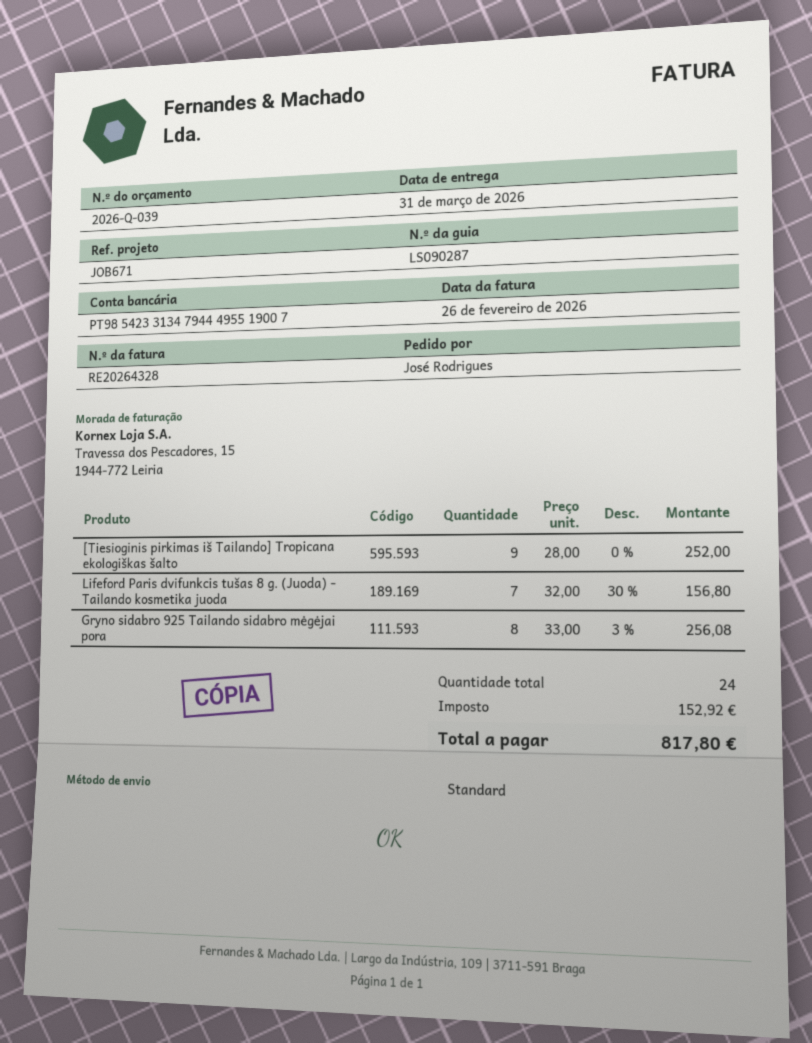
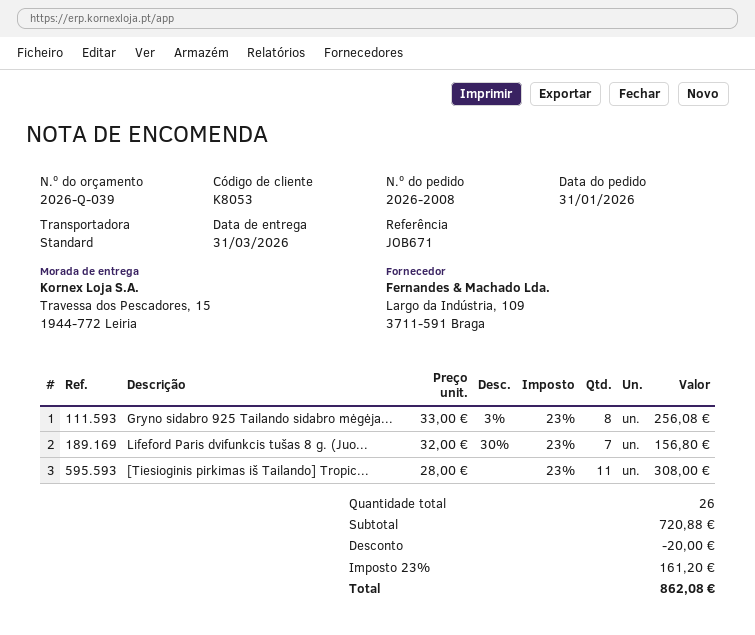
[Tiesioginis pirkimas iš Tailando] Tropicana ekologiškas šalto: 9 x 28.00 = 252.00 -> 11 x 28.00 = 308.00
total quantity: 24 -> 26
discount: none -> 20.00
tax: 152.92 -> 161.20
total: 817.80 -> 862.08

